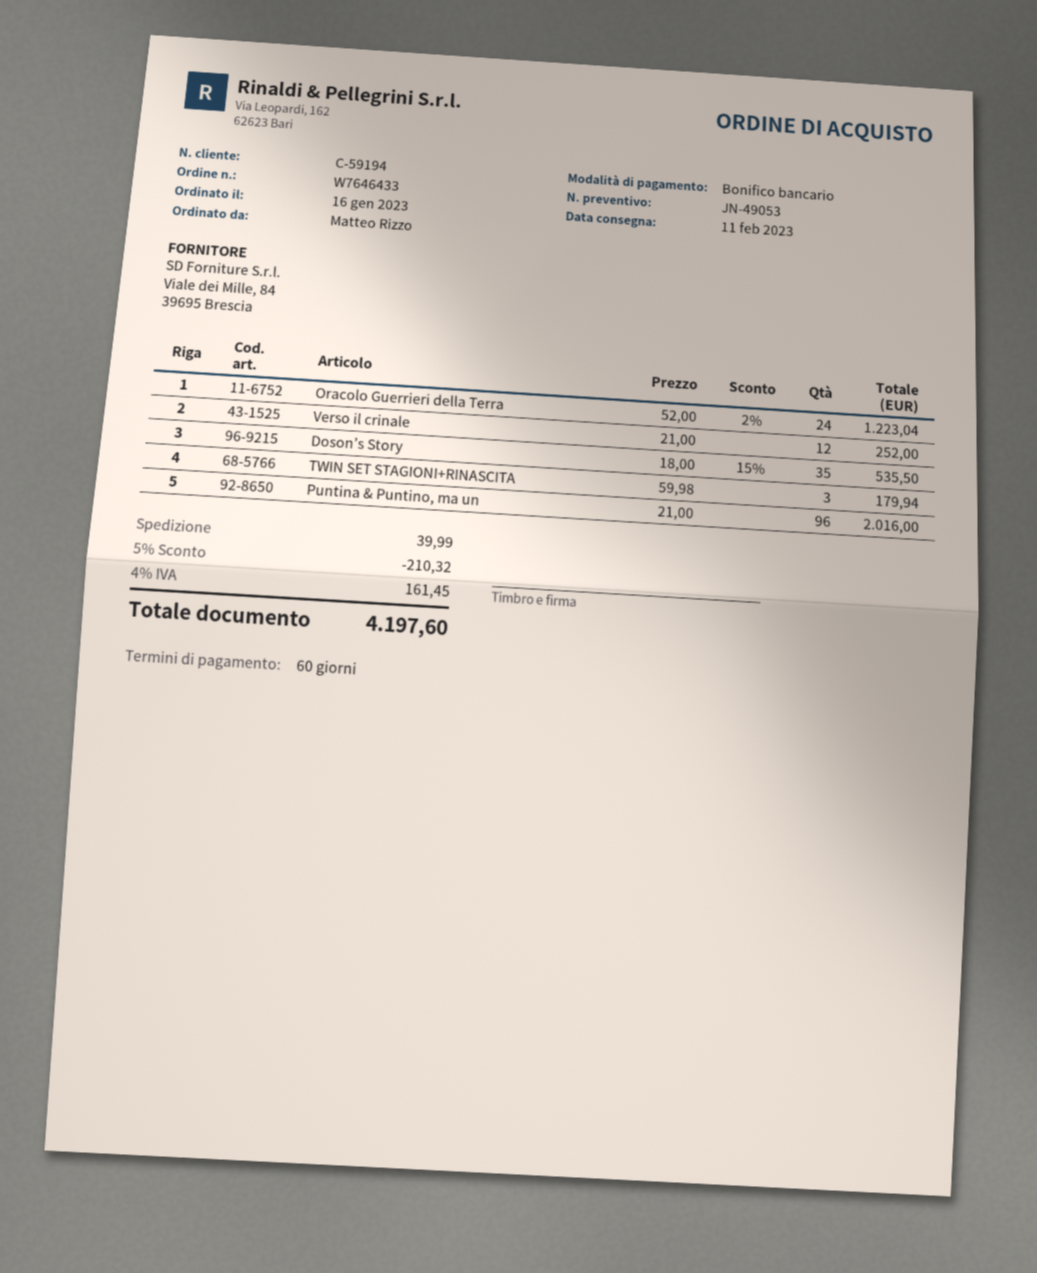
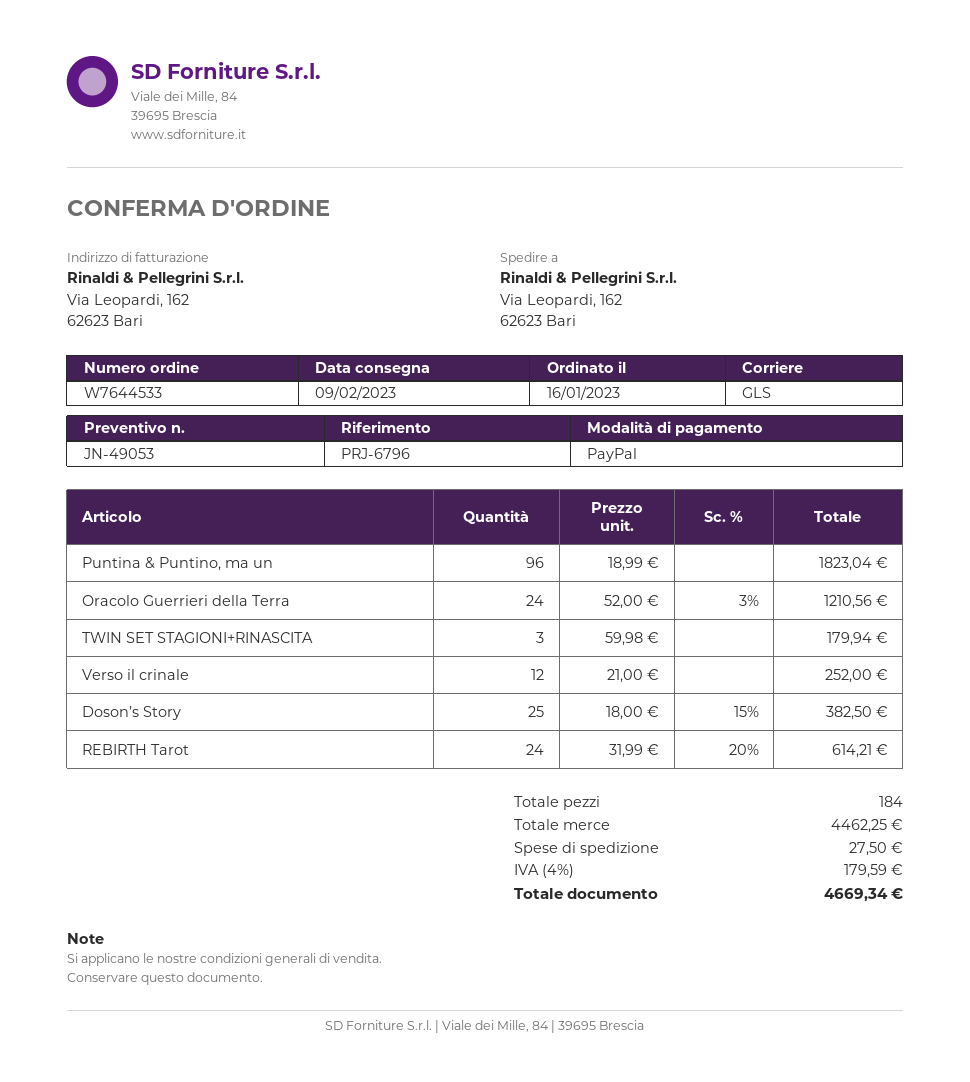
order number: W7646433 -> W7644533
delivery date: 2023-02-11 -> 2023-02-09
payment method: bank transfer -> PayPal
Oracolo Guerrieri della Terra: 24 x 52.00 - 2% = 1223.04 -> 24 x 52.00 - 3% = 1210.56
Doson’s Story: 35 x 18.00 - 15% = 535.50 -> 25 x 18.00 - 15% = 382.50
Puntina & Puntino, ma un: 96 x 21.00 = 2016.00 -> 96 x 18.99 = 1823.04
REBIRTH Tarot: none -> 24 x 31.99 - 20% = 614.21
discount: 5% = 210.32 -> none
shipping: 39.99 -> 27.50
tax: 4% = 161.45 -> 4% = 179.59
total: 4197.60 -> 4669.34

